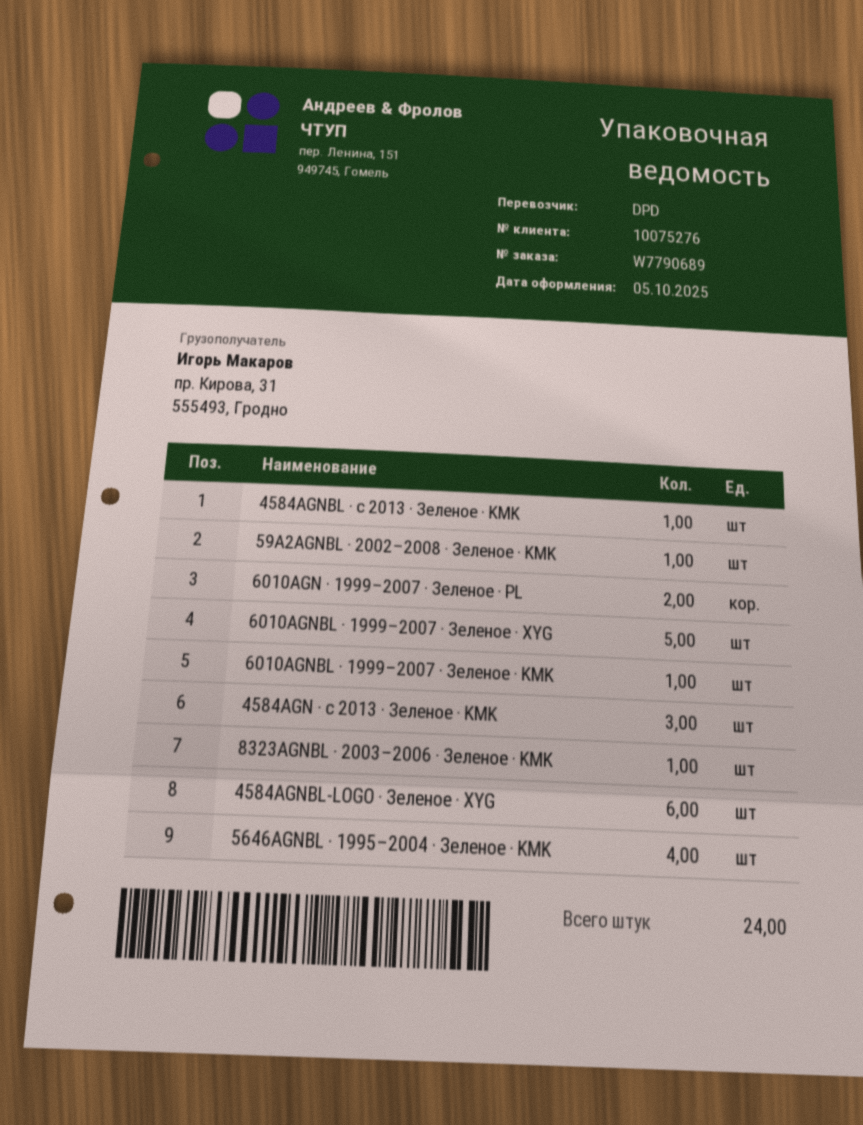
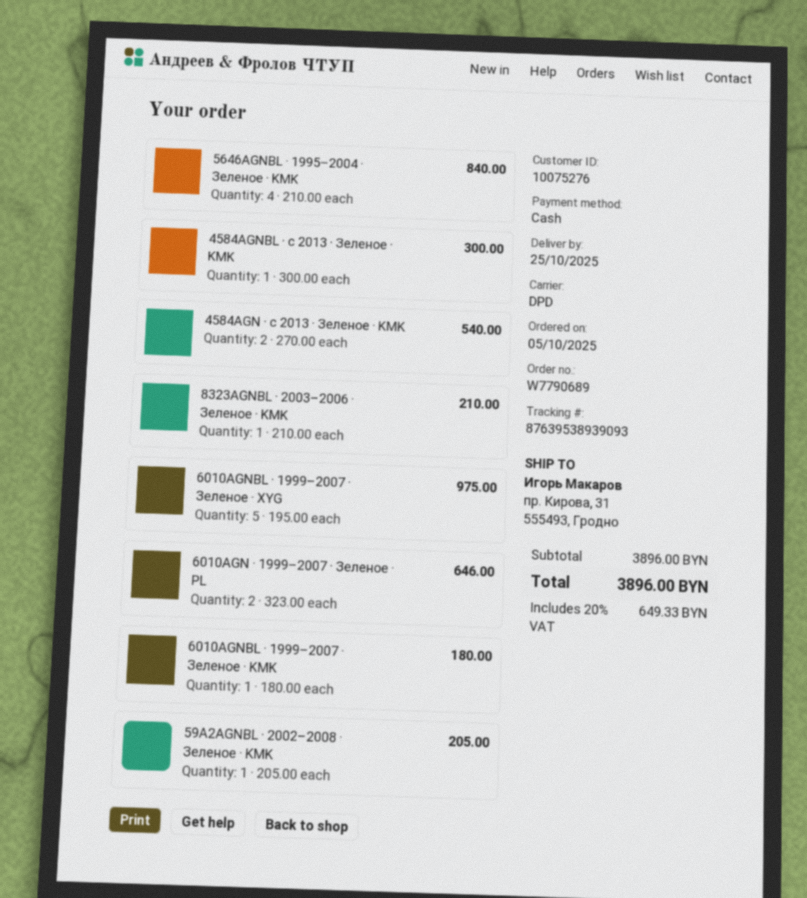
4584AGN · с 2013 · Зеленое · KMK: 3 -> 2
4584AGNBL-LOGO · Зеленое · XYG: 6 -> none

